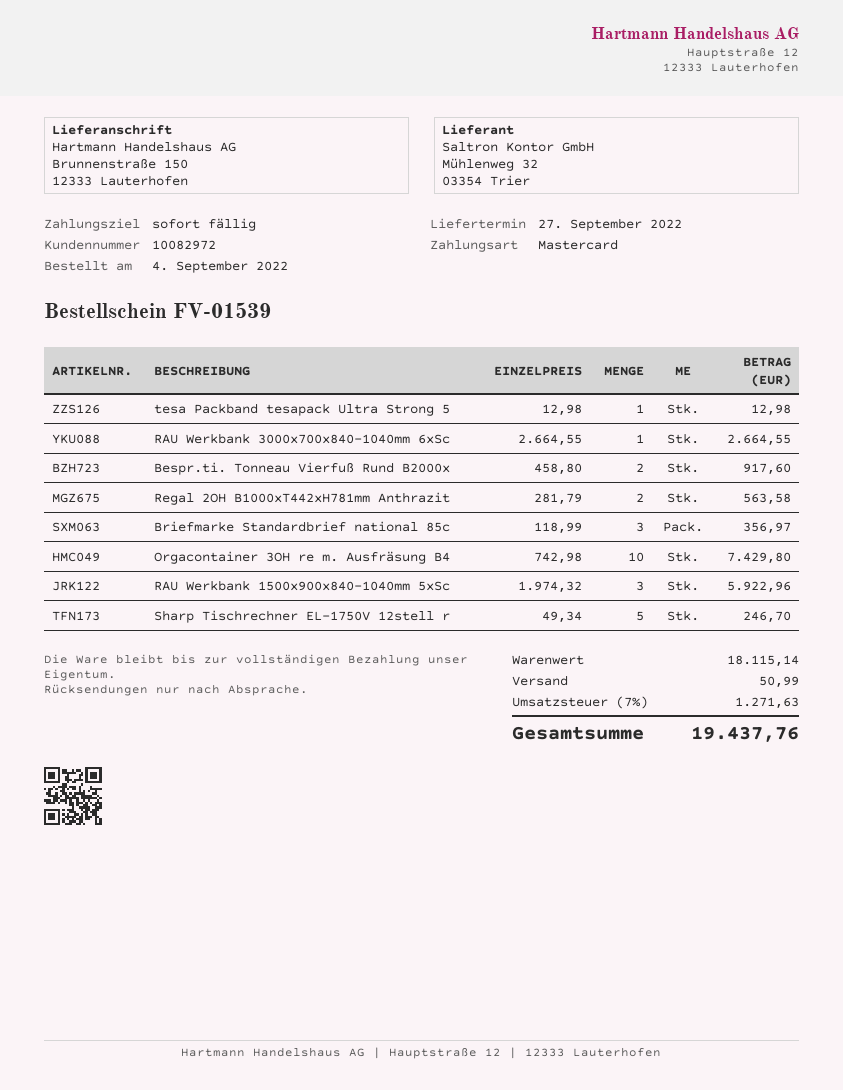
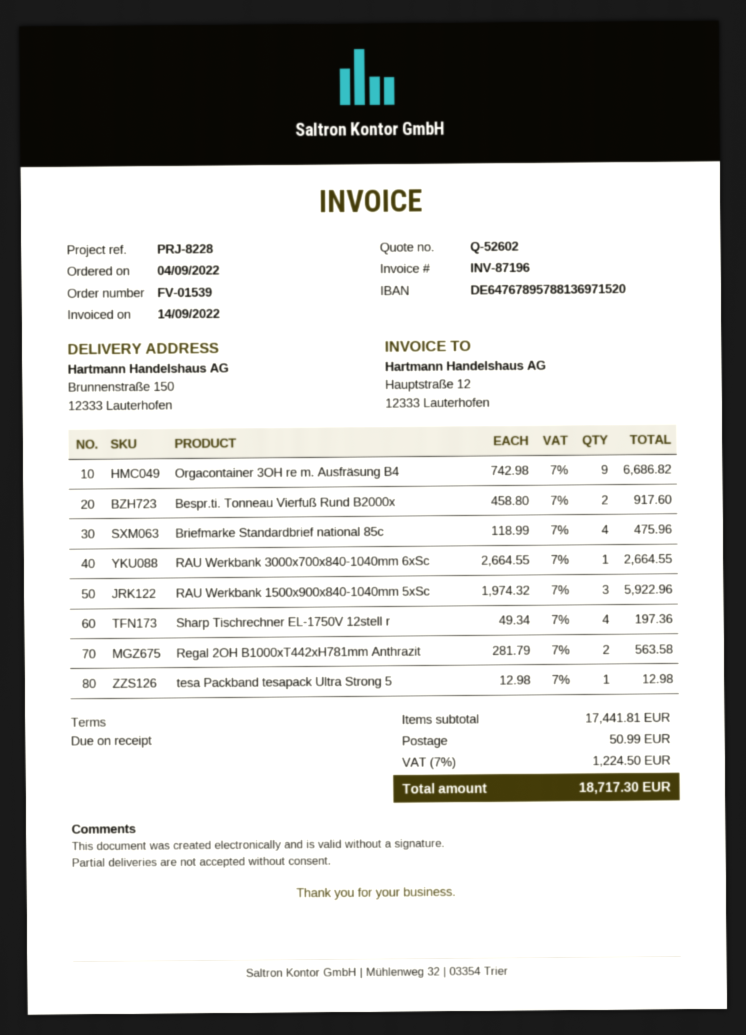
Briefmarke Standardbrief national 85c: 3 x 118.99 = 356.97 -> 4 x 118.99 = 475.96
Orgacontainer 3OH re m. Ausfräsung B4: 10 x 742.98 = 7429.80 -> 9 x 742.98 = 6686.82
Sharp Tischrechner EL-1750V 12stell r: 5 x 49.34 = 246.70 -> 4 x 49.34 = 197.36
subtotal: 18115.14 -> 17441.81
tax: 7% = 1271.63 -> 7% = 1224.50
total: 19437.76 -> 18717.30

